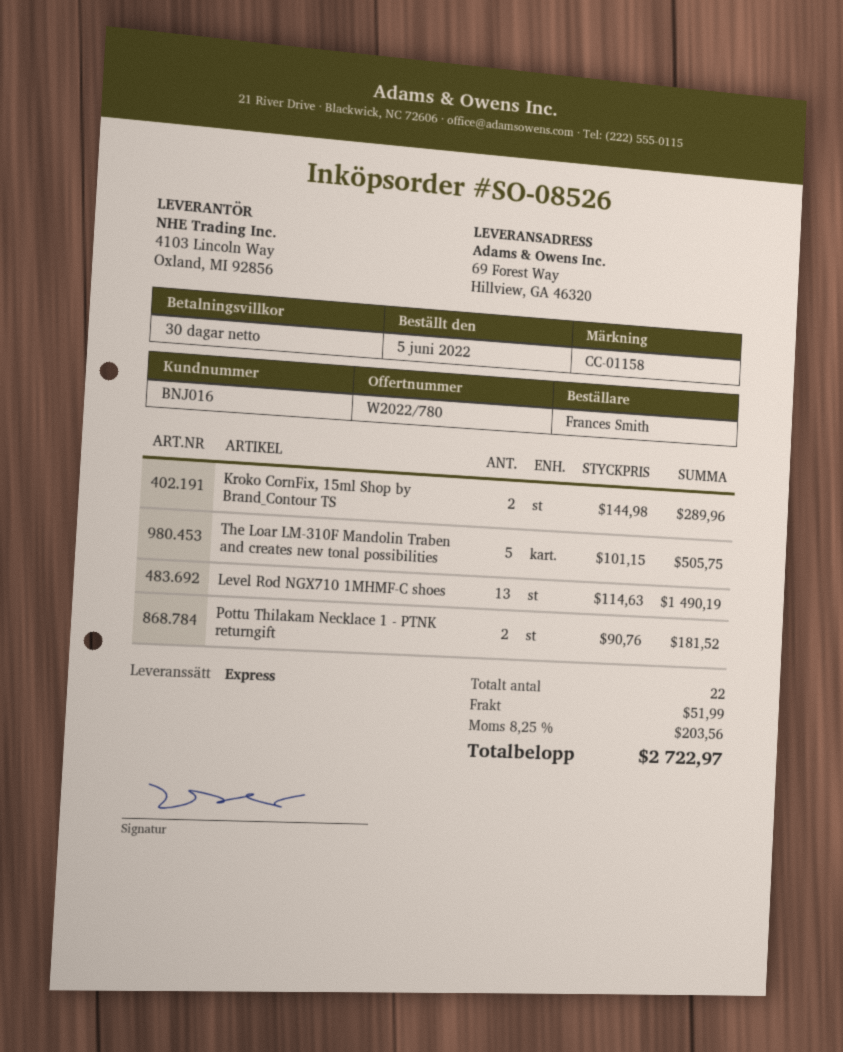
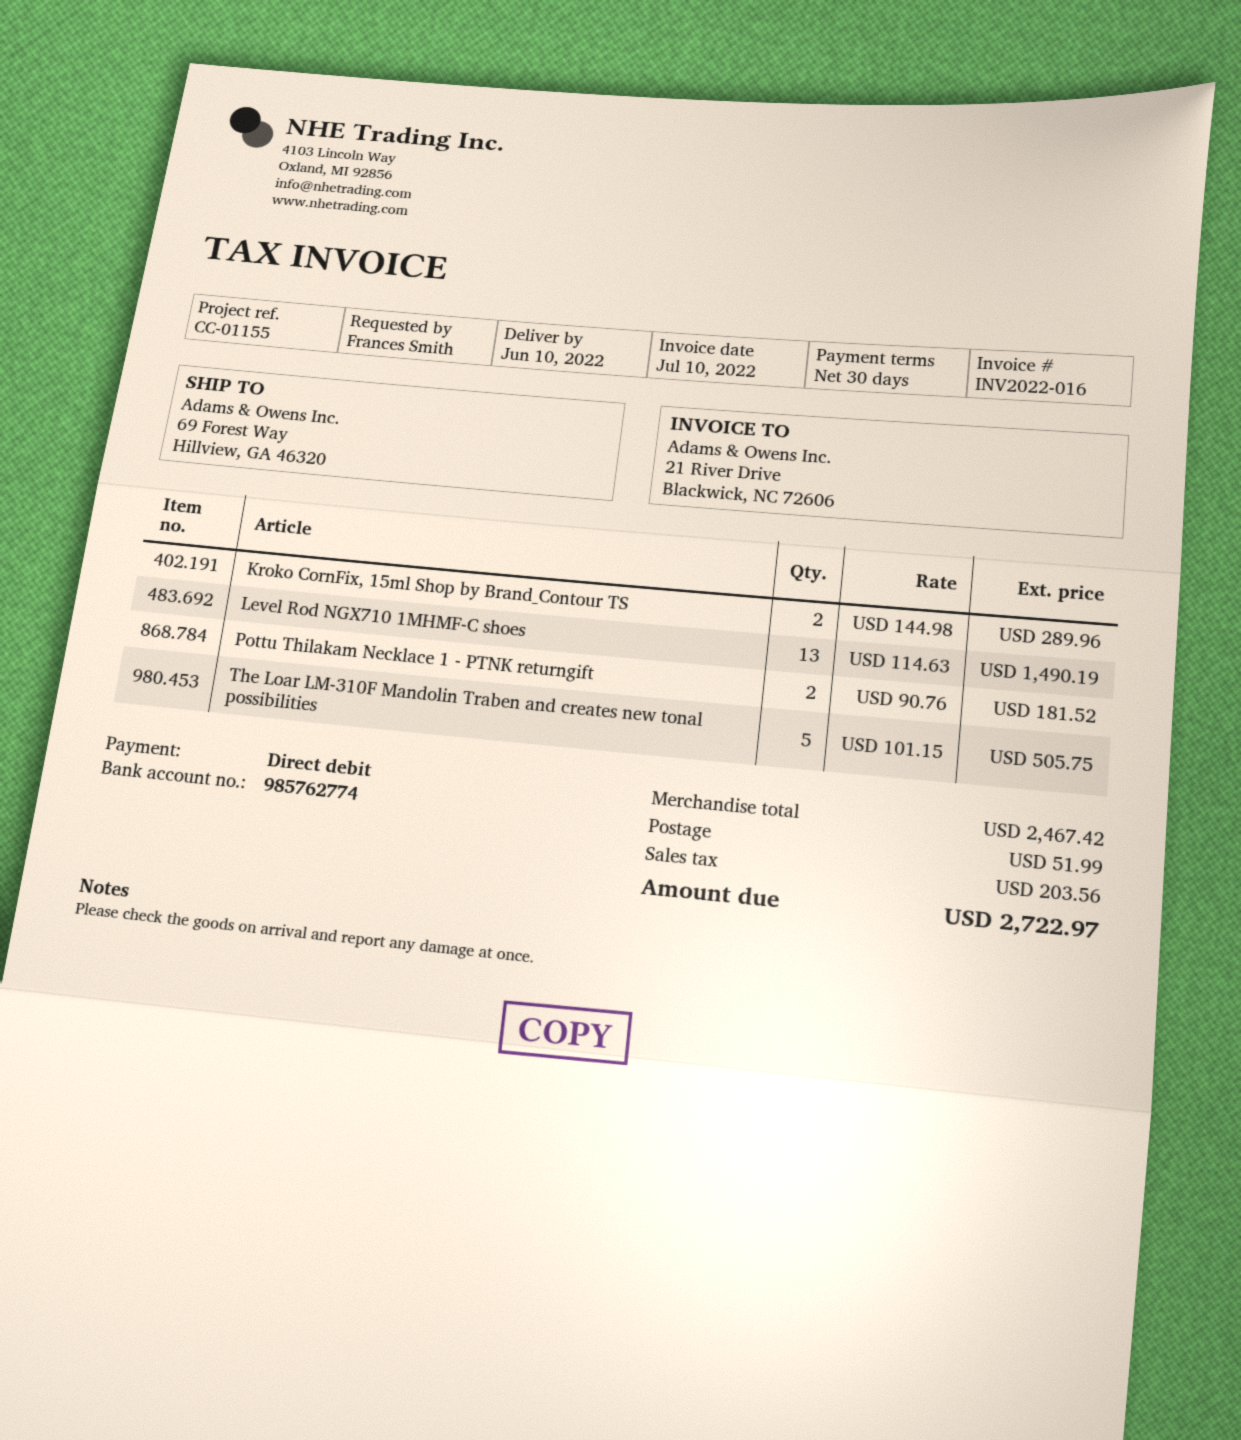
reference: CC-01158 -> CC-01155

